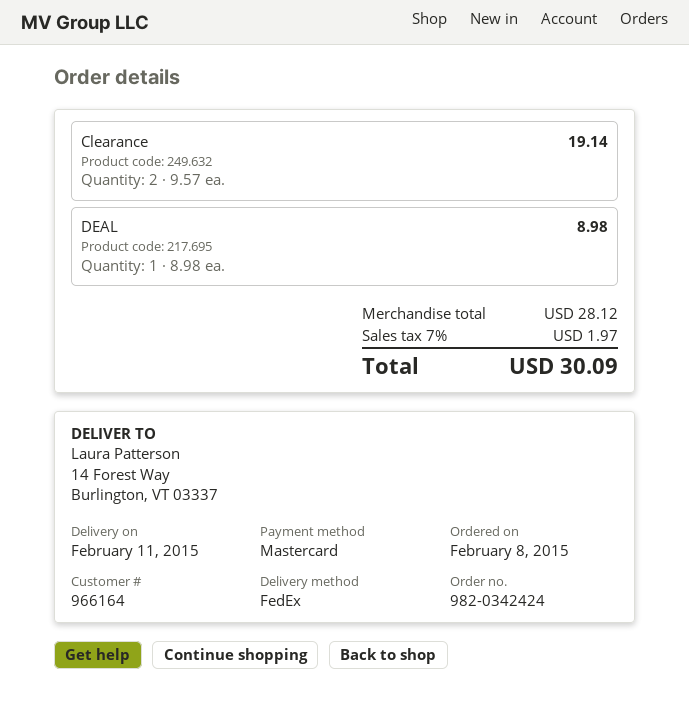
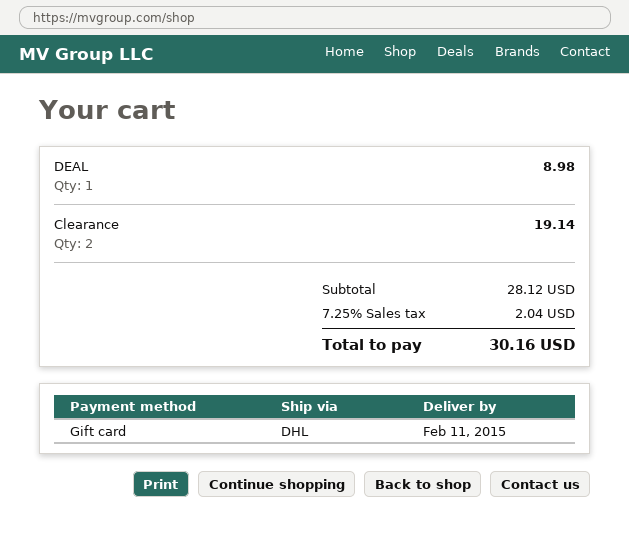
payment method: Mastercard -> gift card
shipping method: FedEx -> DHL
tax: 7% = 1.97 -> 7.25% = 2.04
total: 30.09 -> 30.16

